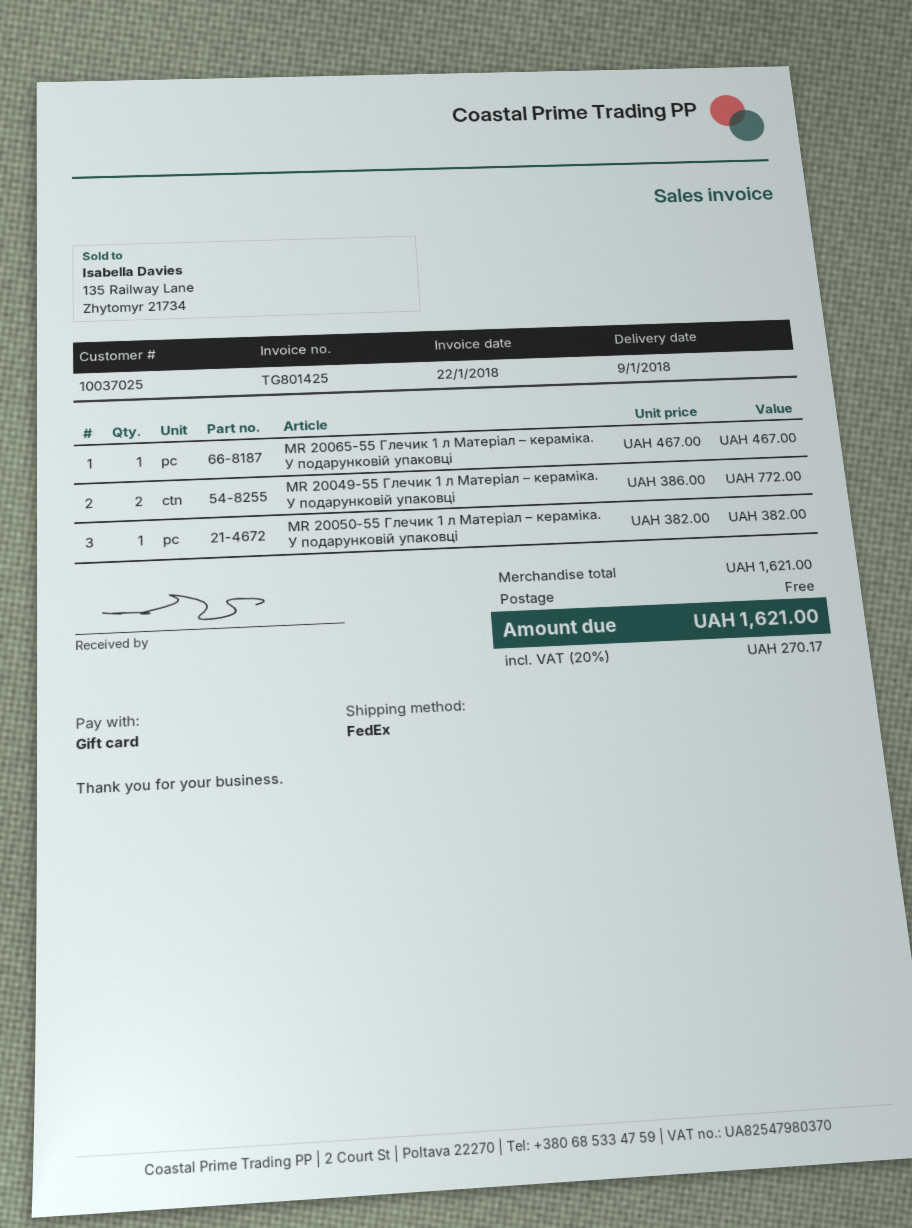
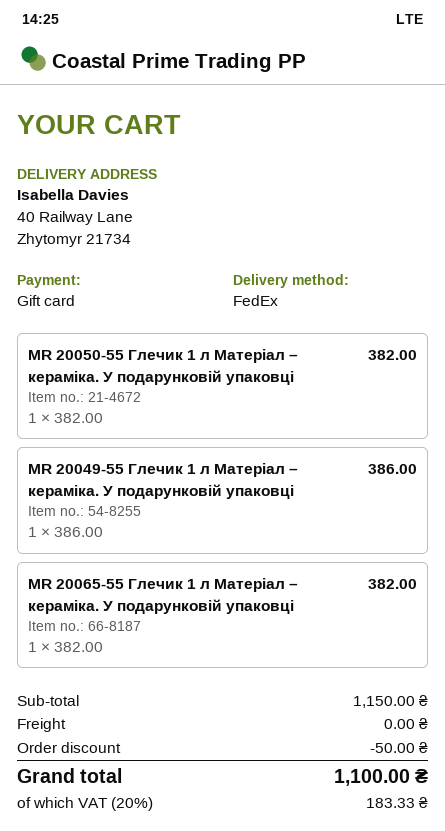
MR 20065-55 Глечик 1 л Матеріал – кераміка. У подарунковій упаковці: 1 x 467.00 = 467.00 -> 1 x 382.00 = 382.00
MR 20049-55 Глечик 1 л Матеріал – кераміка. У подарунковій упаковці: 2 x 386.00 = 772.00 -> 1 x 386.00 = 386.00
subtotal: 1621.00 -> 1150.00
discount: none -> 50.00
tax: 20% = 270.17 -> 20% = 183.33
total: 1621.00 -> 1100.00

